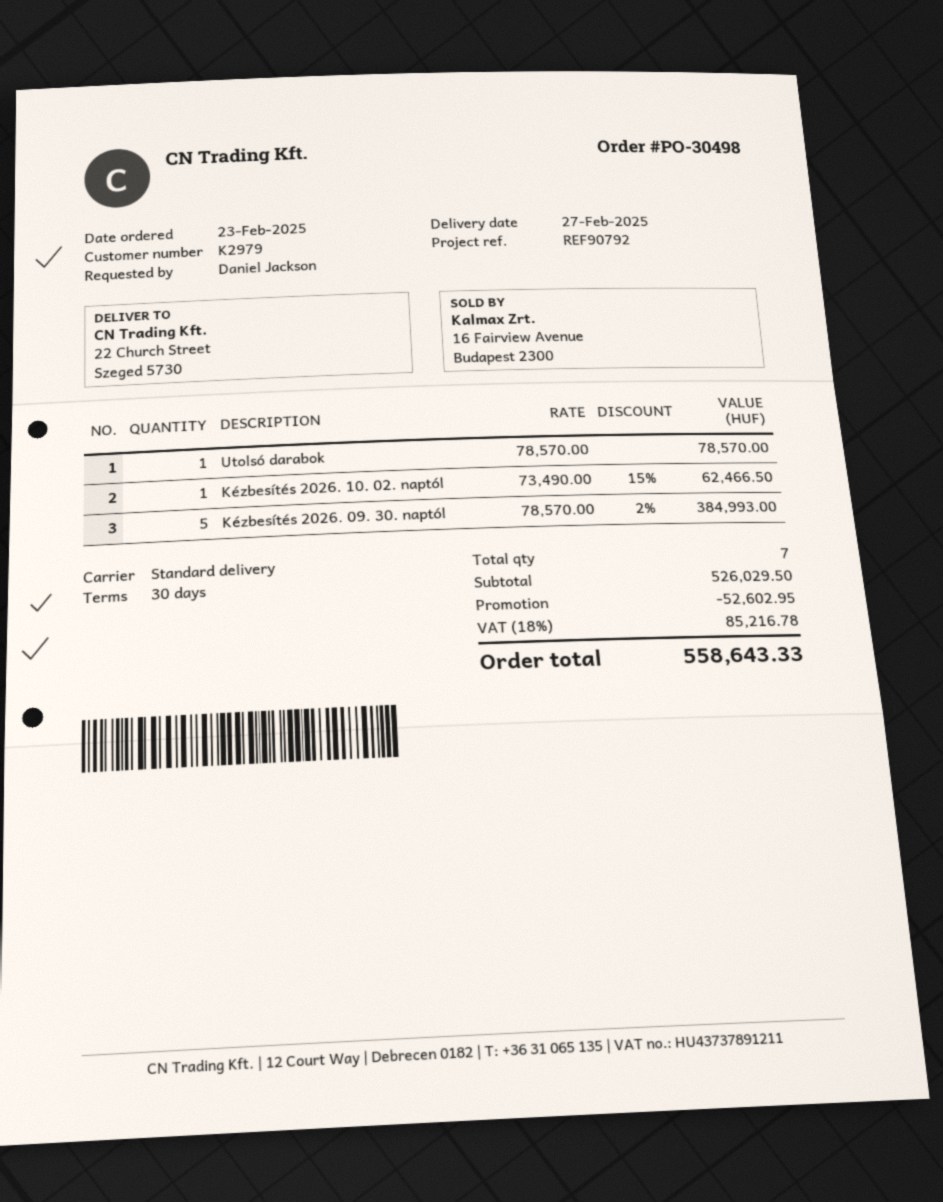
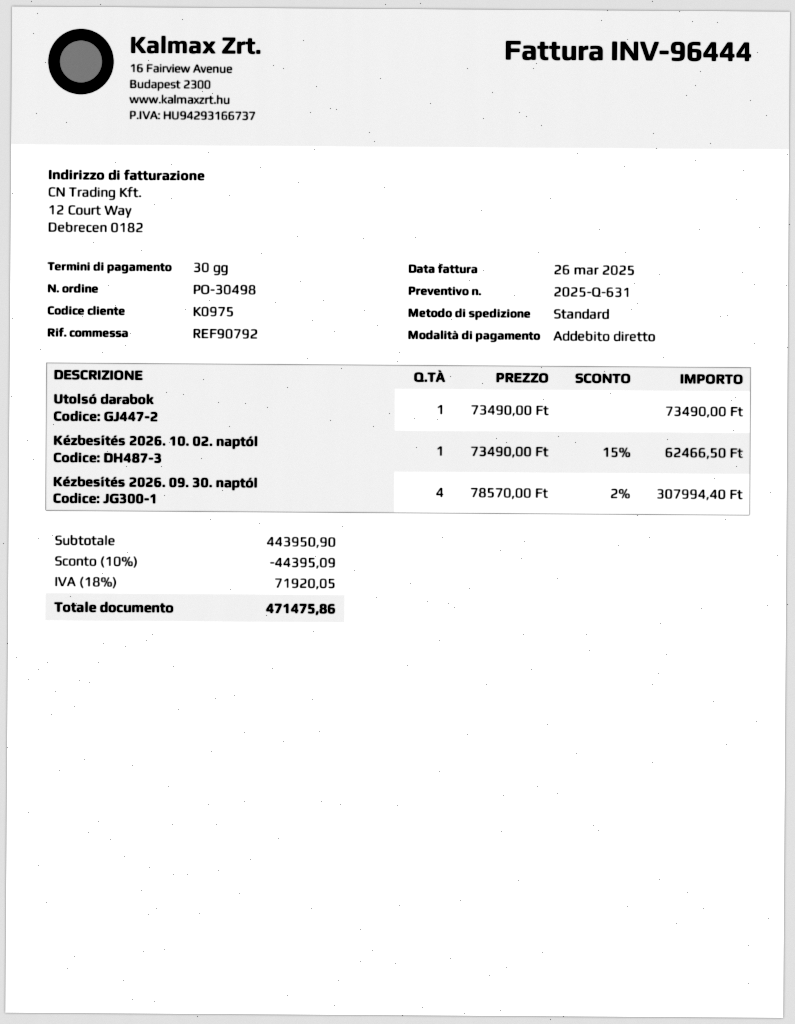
customer number: K2979 -> K0975
Utolsó darabok: 1 x 78570.00 = 78570.00 -> 1 x 73490.00 = 73490.00
Kézbesítés 2026. 09. 30. naptól: 5 x 78570.00 - 2% = 384993.00 -> 4 x 78570.00 - 2% = 307994.40
subtotal: 526029.50 -> 443950.90
discount: 52602.95 -> 44395.09
tax: 18% = 85216.78 -> 18% = 71920.05
total: 558643.33 -> 471475.86

